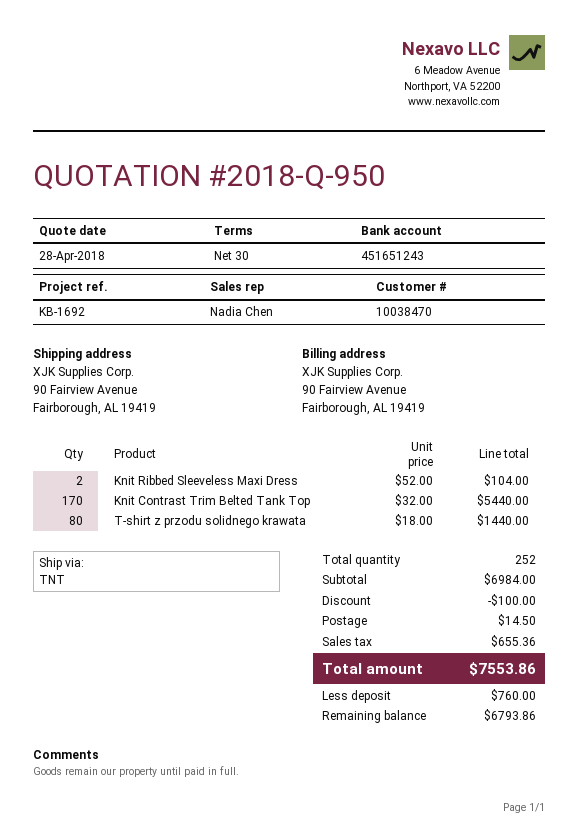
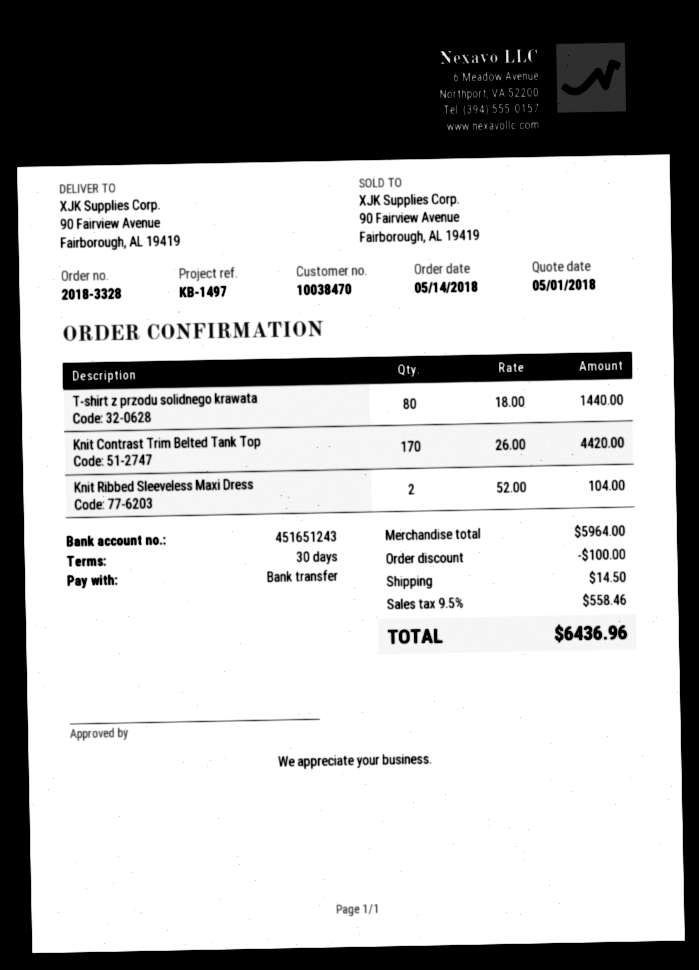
quote date: 2018-04-28 -> 2018-05-01
reference: KB-1692 -> KB-1497
Knit Contrast Trim Belted Tank Top: 170 x 32.00 = 5440.00 -> 170 x 26.00 = 4420.00
subtotal: 6984.00 -> 5964.00
tax: 655.36 -> 558.46
total: 7553.86 -> 6436.96

